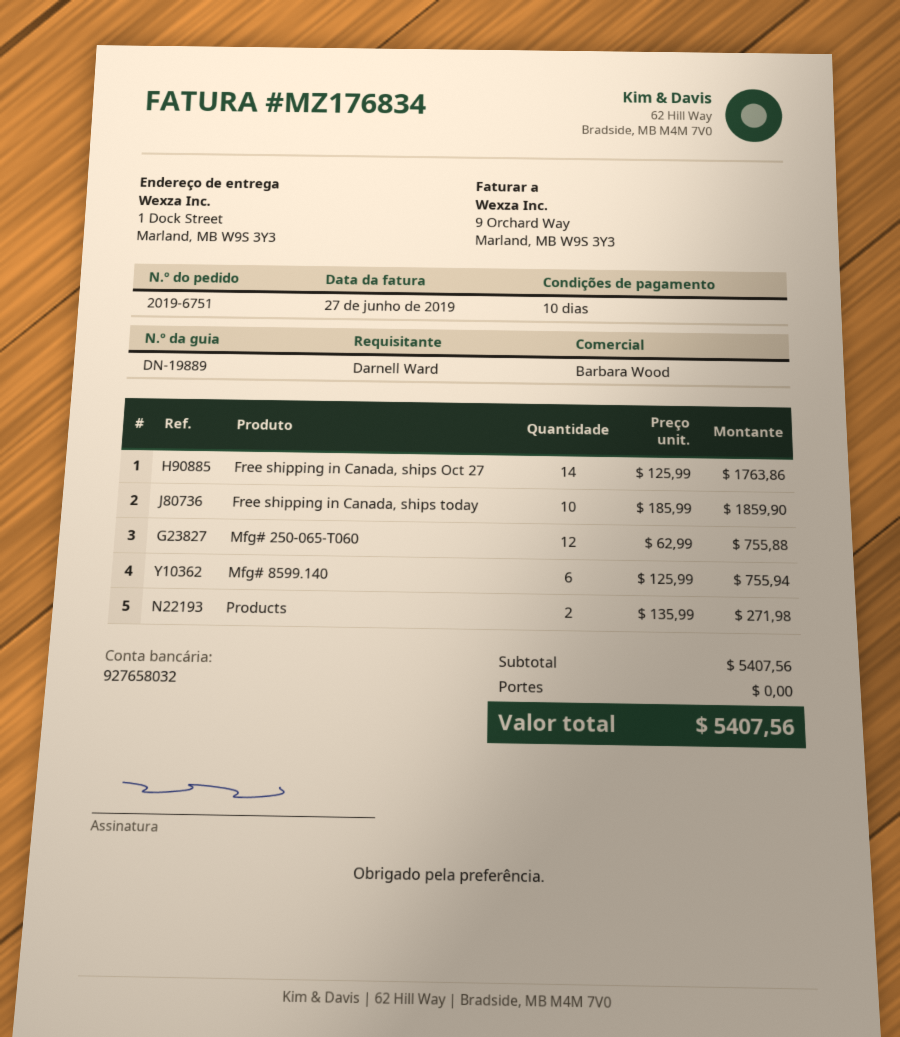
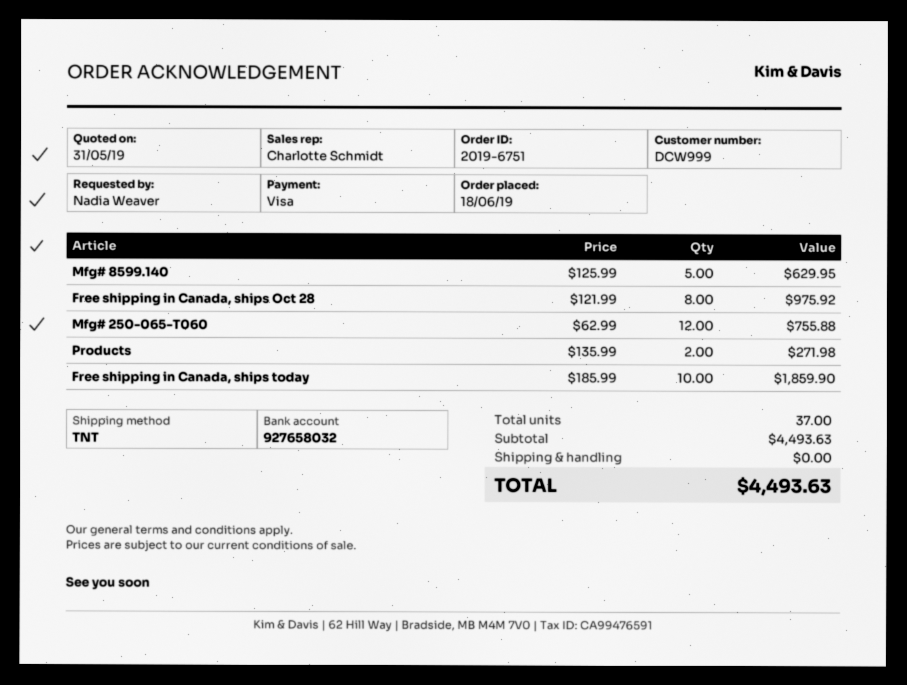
ordered by: Darnell Ward -> Nadia Weaver
sales rep: Barbara Wood -> Charlotte Schmidt
Free shipping in Canada, ships Oct 27: 14 x 125.99 = 1763.86 -> none
Mfg# 8599.140: 6 x 125.99 = 755.94 -> 5 x 125.99 = 629.95
Free shipping in Canada, ships Oct 28: none -> 8 x 121.99 = 975.92
subtotal: 5407.56 -> 4493.63
total: 5407.56 -> 4493.63

